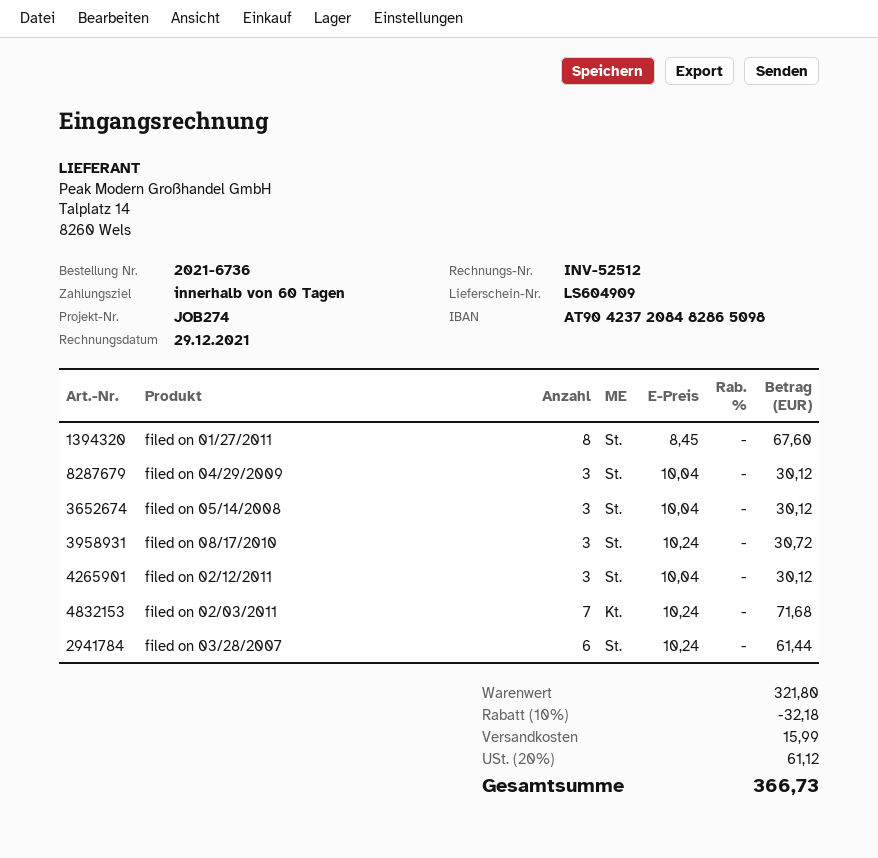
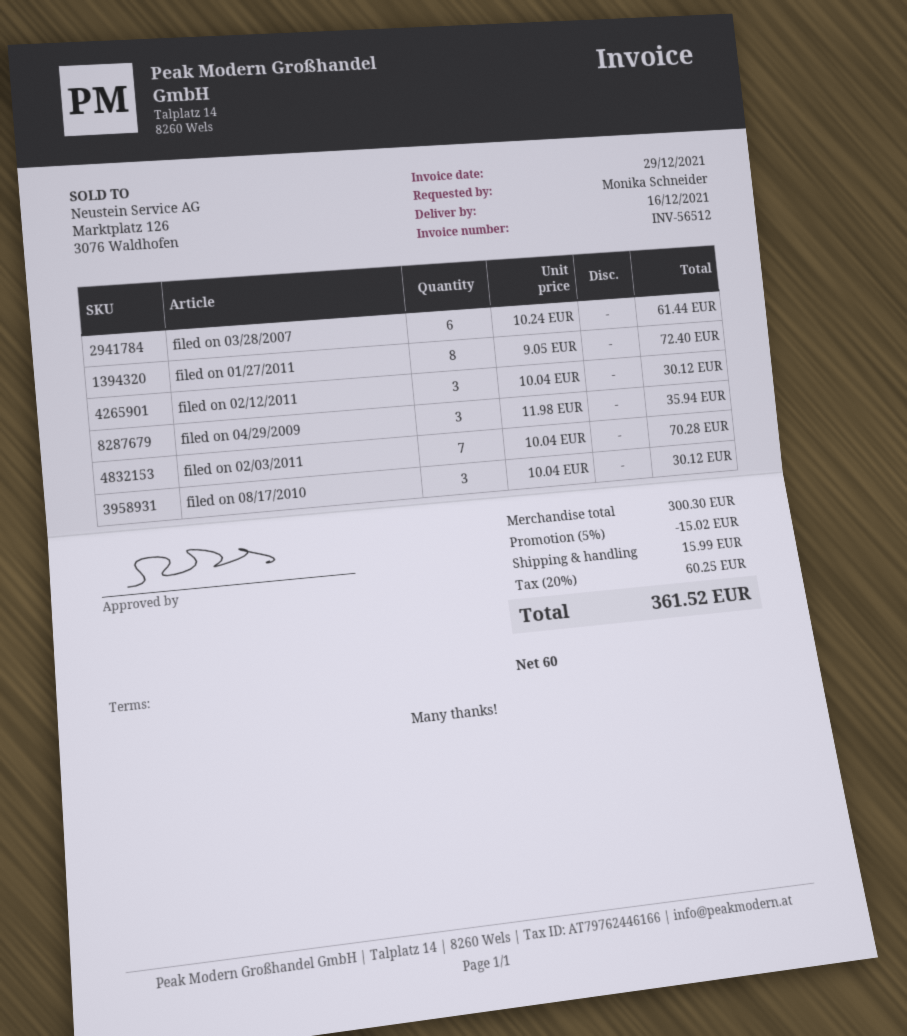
invoice number: INV-52512 -> INV-56512
filed on 01/27/2011: 8 x 8.45 = 67.60 -> 8 x 9.05 = 72.40
filed on 04/29/2009: 3 x 10.04 = 30.12 -> 3 x 11.98 = 35.94
filed on 05/14/2008: 3 x 10.04 = 30.12 -> none
filed on 08/17/2010: 3 x 10.24 = 30.72 -> 3 x 10.04 = 30.12
filed on 02/03/2011: 7 x 10.24 = 71.68 -> 7 x 10.04 = 70.28
subtotal: 321.80 -> 300.30
discount: 10% = 32.18 -> 5% = 15.02
tax: 20% = 61.12 -> 20% = 60.25
total: 366.73 -> 361.52

